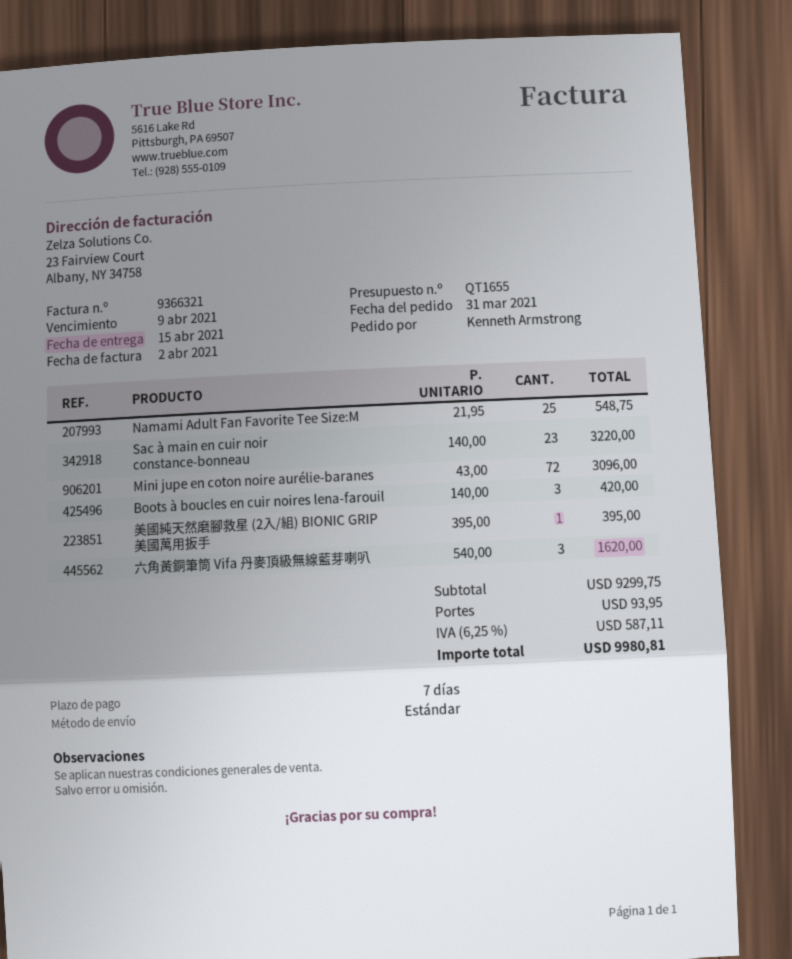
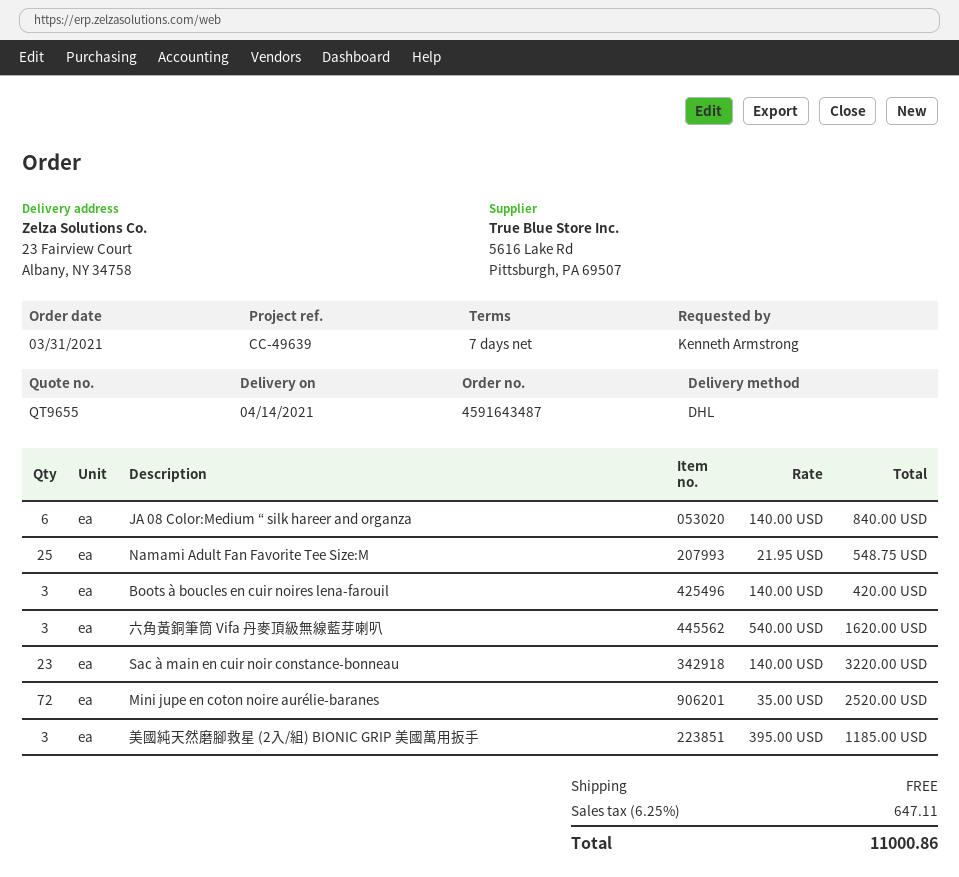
quote number: QT1655 -> QT9655
delivery date: 2021-04-15 -> 2021-04-14
shipping method: standard -> DHL
Mini jupe en coton noire aurélie-baranes: 72 x 43.00 = 3096.00 -> 72 x 35.00 = 2520.00
美國純天然磨腳救星 (2入/組) BIONIC GRIP 美國萬用扳手: 1 x 395.00 = 395.00 -> 3 x 395.00 = 1185.00
JA 08 Color:Medium “ silk hareer and organza: none -> 6 x 140.00 = 840.00
shipping: 93.95 -> 0.00
tax: 6.25% = 587.11 -> 6.25% = 647.11
total: 9980.81 -> 11000.86

